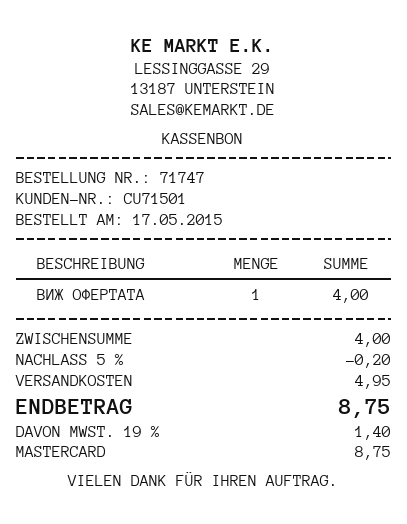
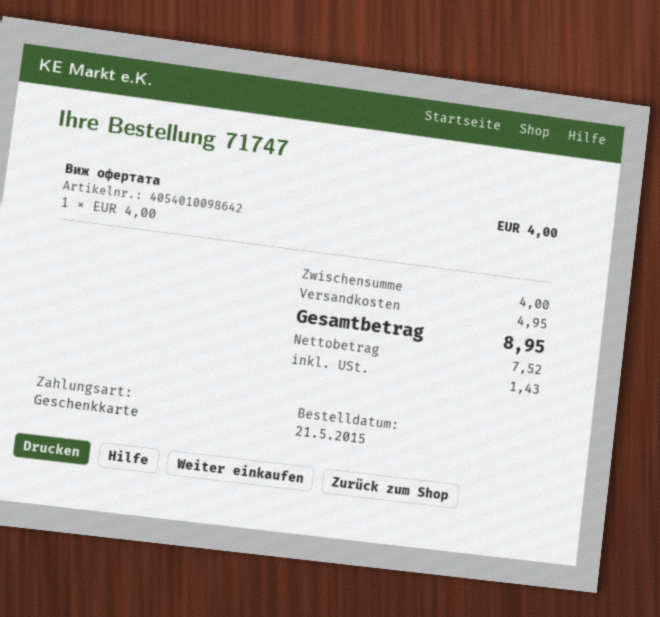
order date: 2015-05-17 -> 2015-05-21
payment method: Mastercard -> gift card
discount: 5% = 0.20 -> none
tax: 1.40 -> 1.43
total: 8.75 -> 8.95

